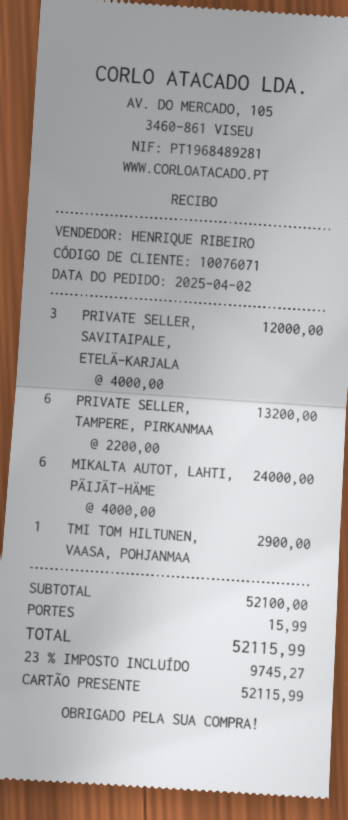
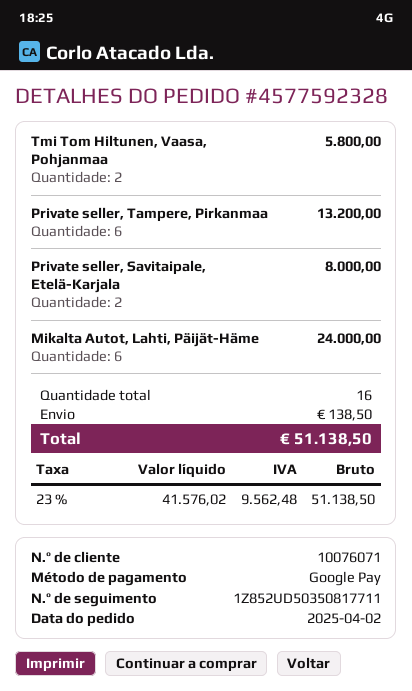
payment method: gift card -> Google Pay
PRIVATE SELLER, SAVITAIPALE, ETELÄ-KARJALA: 3 for 12000.00 -> 2 for 8000.00
TMI TOM HILTUNEN, VAASA, POHJANMAA: 1 for 2900.00 -> 2 for 5800.00
shipping: 15.99 -> 138.50
tax: 23% = 9745.27 -> 23% = 9562.48
total: 52115.99 -> 51138.50

